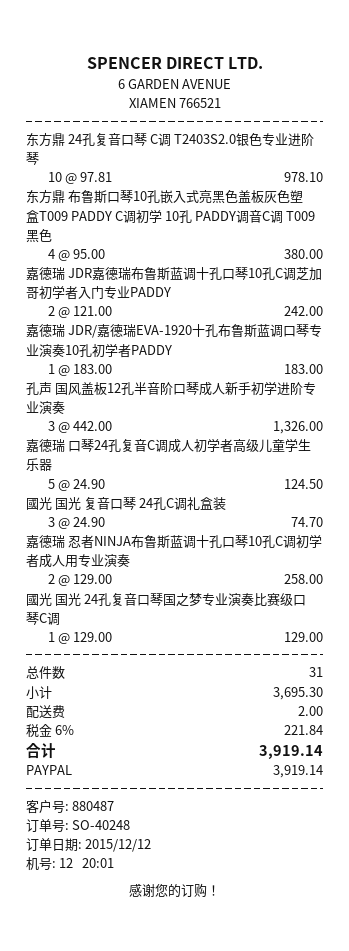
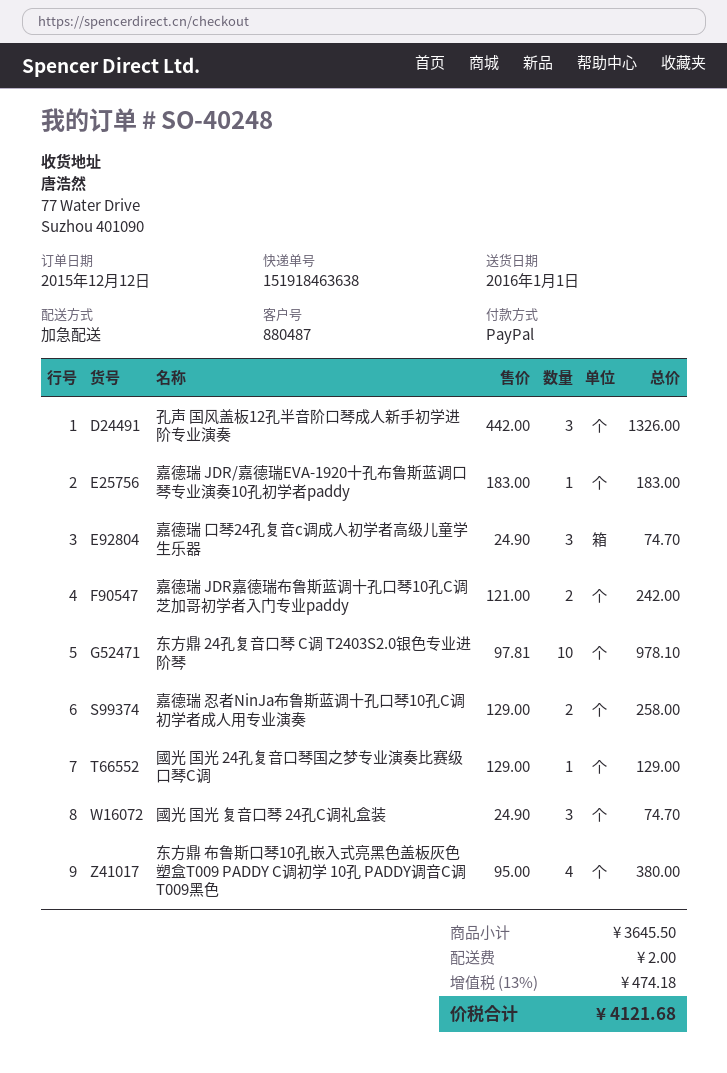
嘉德瑞 口琴24孔复音C调成人初学者高级儿童学生乐器: 5 x 24.90 = 124.50 -> 3 x 24.90 = 74.70
subtotal: 3695.30 -> 3645.50
tax: 6% = 221.84 -> 13% = 474.18
total: 3919.14 -> 4121.68

